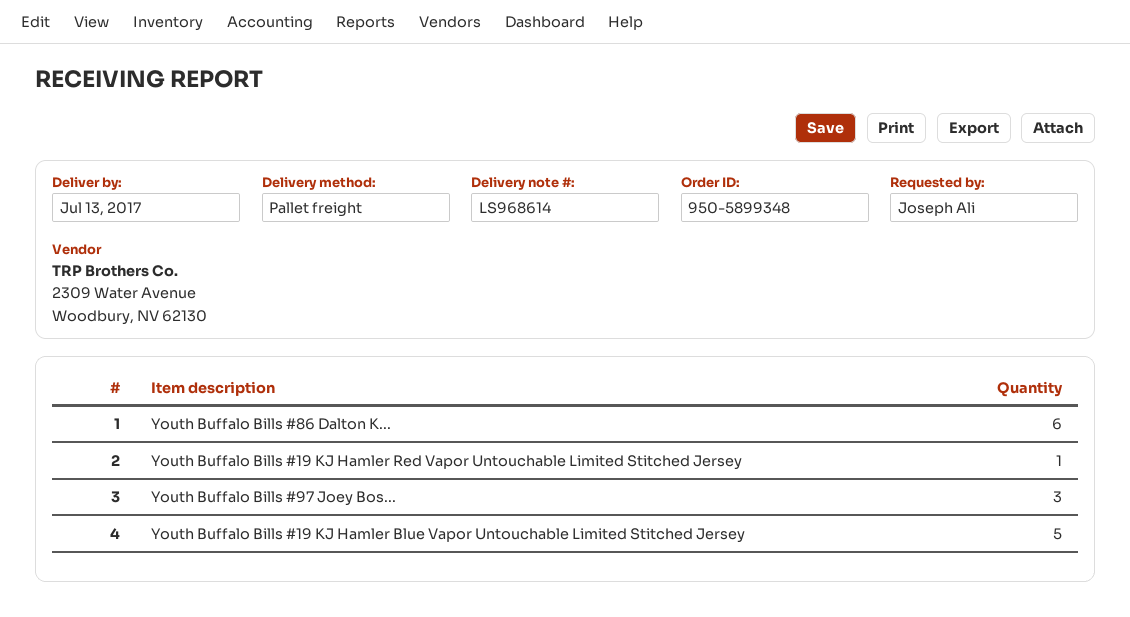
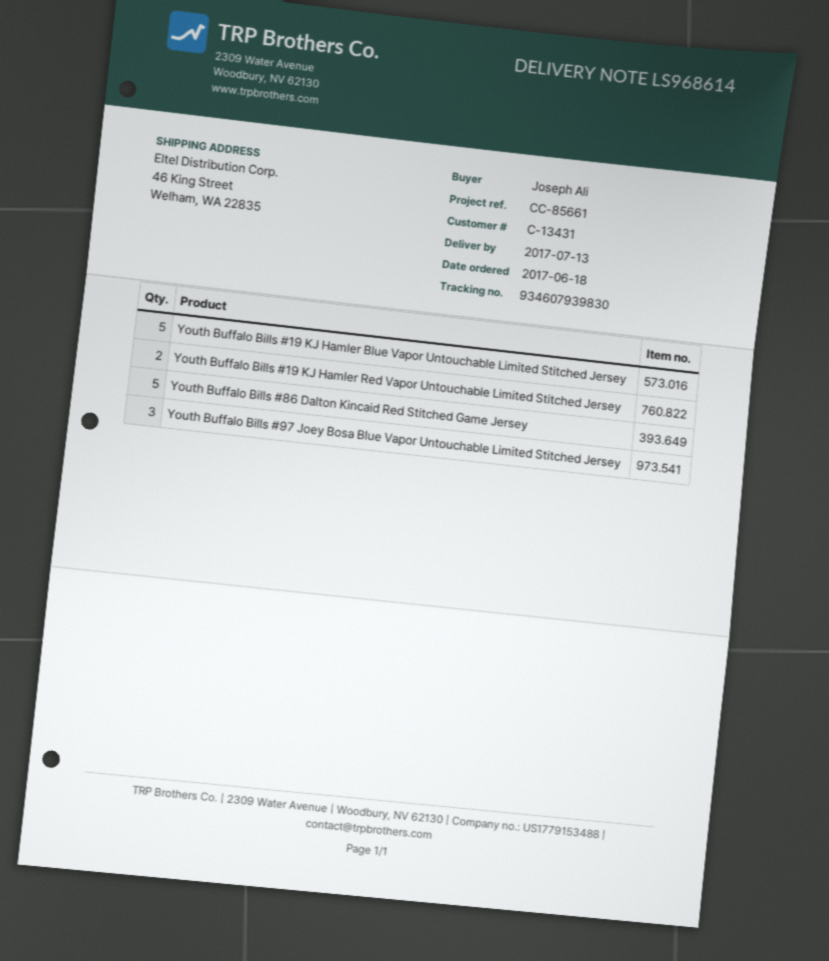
Youth Buffalo Bills #86 Dalton K...: 6 -> 5
Youth Buffalo Bills #19 KJ Hamler Red Vapor Untouchable Limited Stitched Jersey: 1 -> 2

